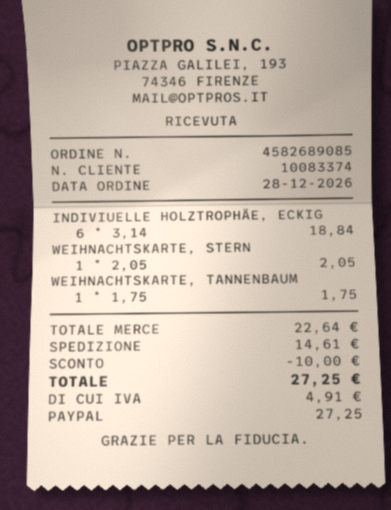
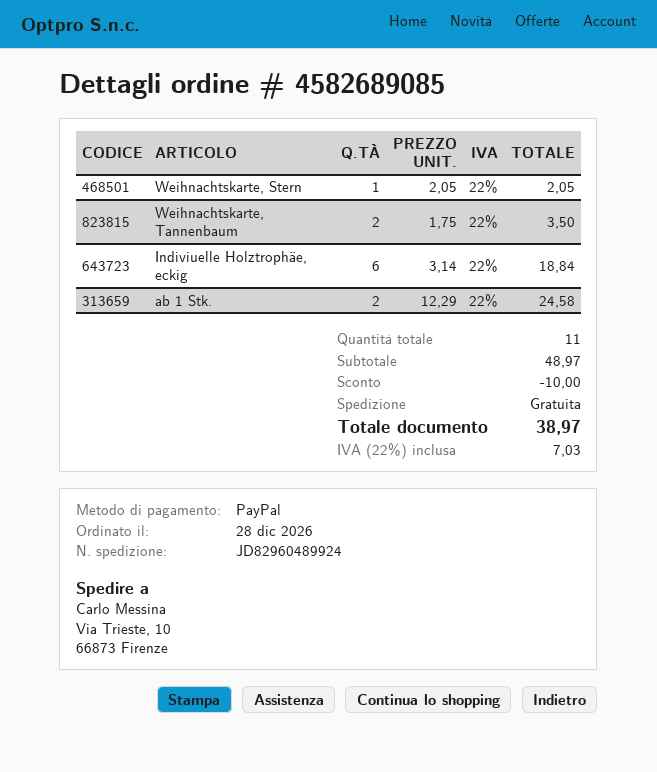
WEIHNACHTSKARTE, TANNENBAUM: 1 x 1.75 = 1.75 -> 2 x 1.75 = 3.50
ab 1 Stk.: none -> 2 x 12.29 = 24.58
subtotal: 22.64 -> 48.97
shipping: 14.61 -> 0.00
tax: 4.91 -> 7.03
total: 27.25 -> 38.97

